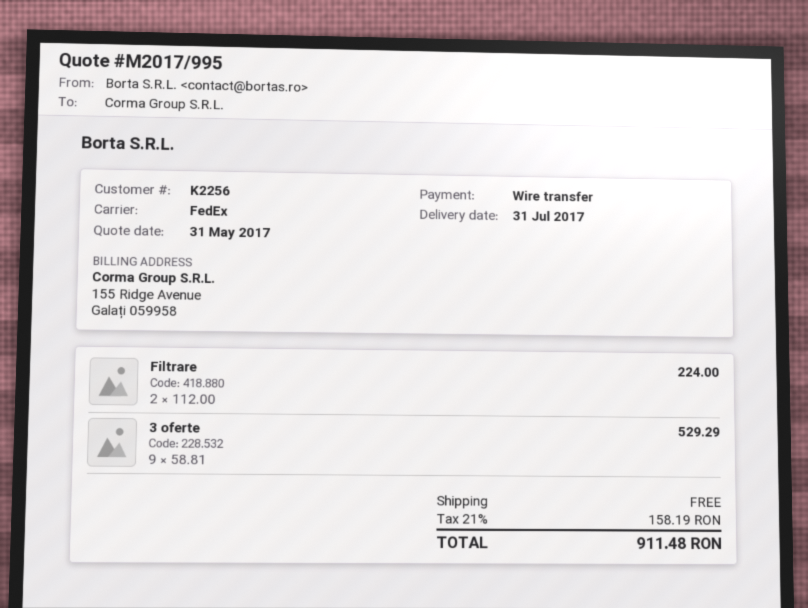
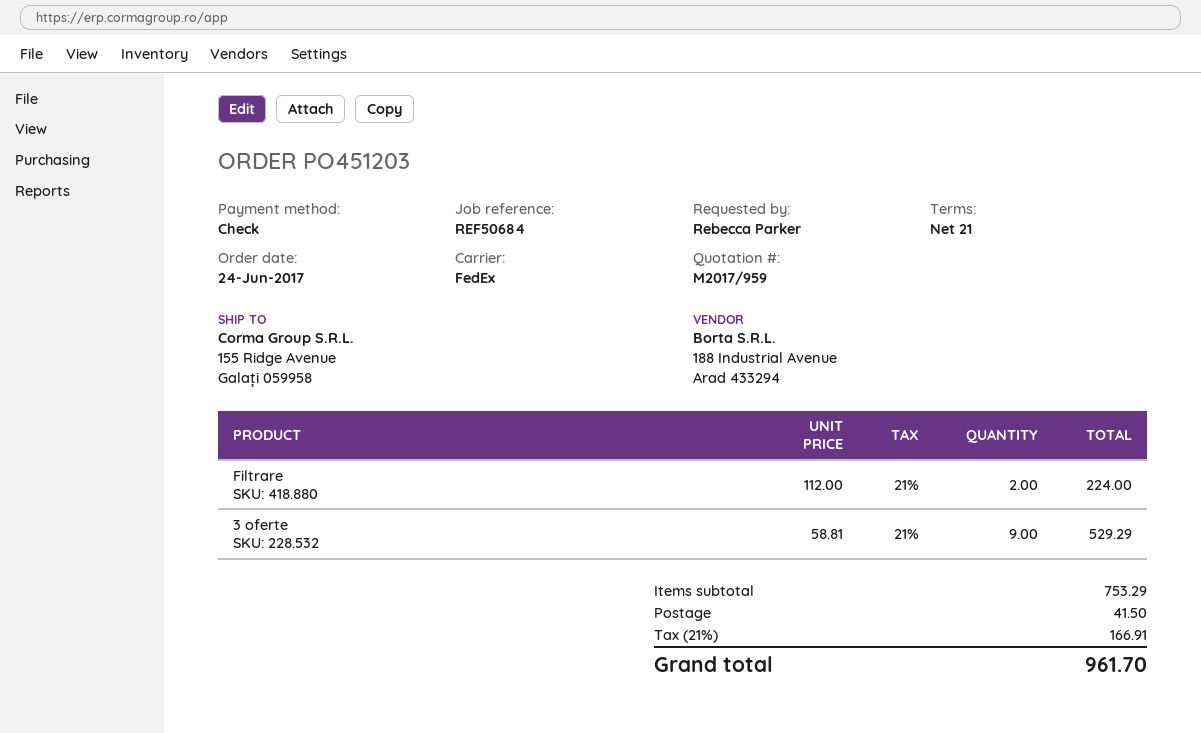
quote number: M2017/995 -> M2017/959
payment method: bank transfer -> cheque
shipping: 0.00 -> 41.50
tax: 21% = 158.19 -> 21% = 166.91
total: 911.48 -> 961.70

